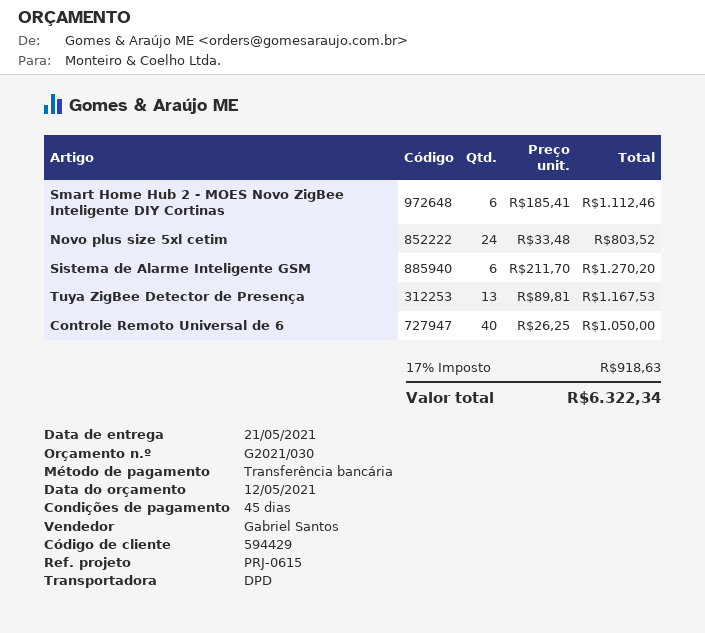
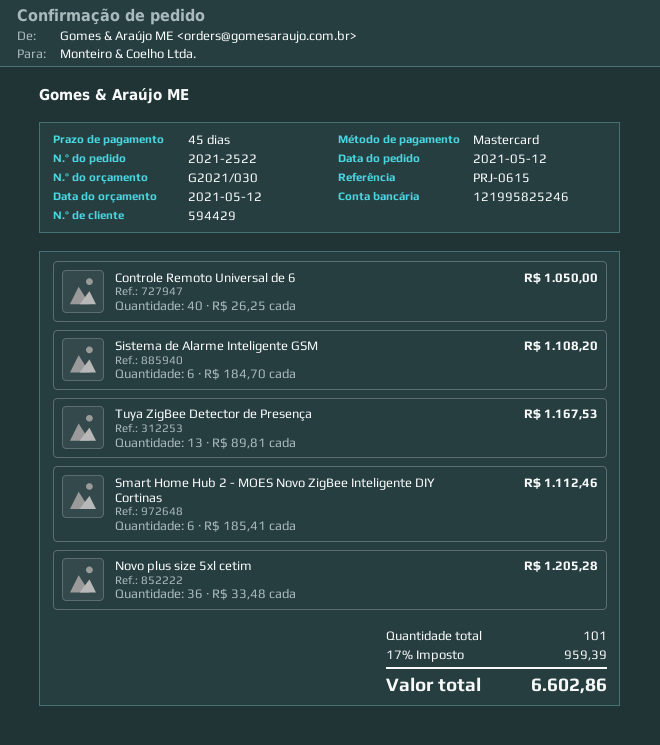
payment method: bank transfer -> Mastercard
Novo plus size 5xl cetim: 24 x 33.48 = 803.52 -> 36 x 33.48 = 1205.28
Sistema de Alarme Inteligente GSM: 6 x 211.70 = 1270.20 -> 6 x 184.70 = 1108.20
tax: 17% = 918.63 -> 17% = 959.39
total: 6322.34 -> 6602.86

